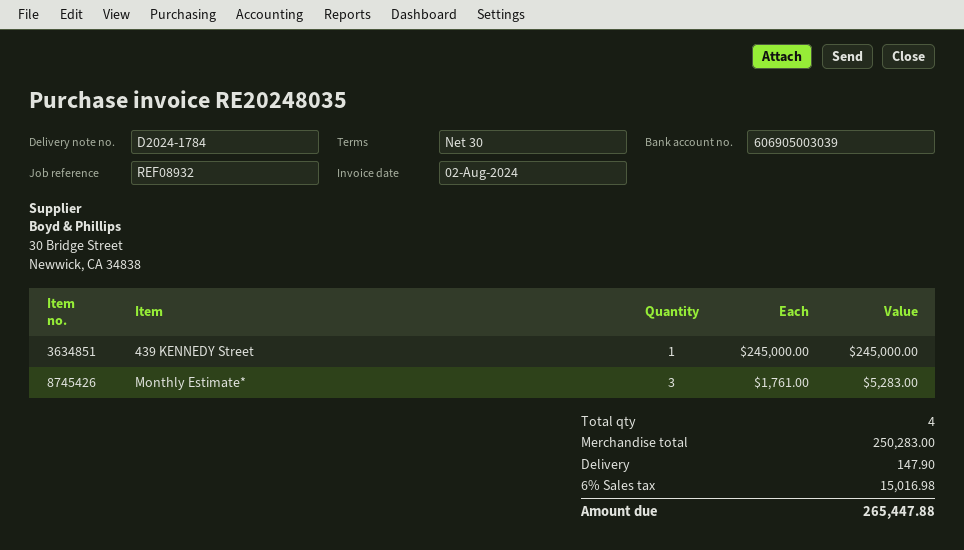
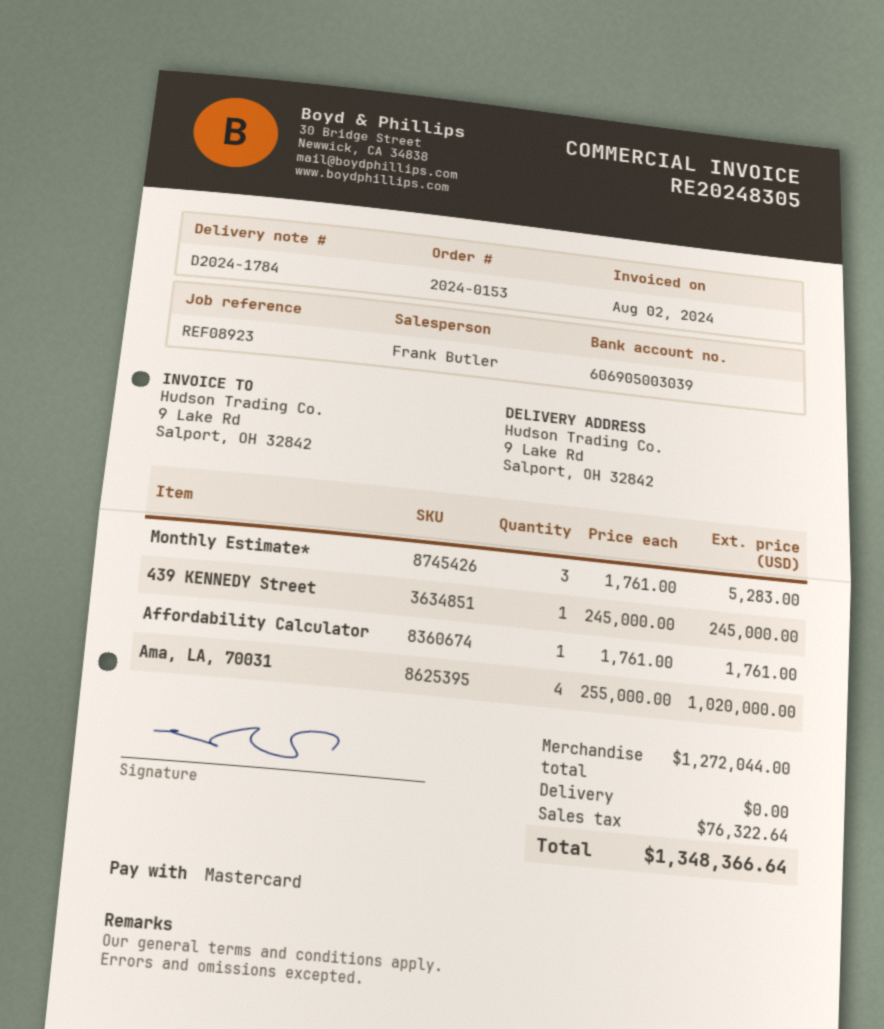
invoice number: RE20248035 -> RE20248305
reference: REF08932 -> REF08923
Affordability Calculator: none -> 1 x 1761.00 = 1761.00
Ama, LA, 70031: none -> 4 x 255000.00 = 1020000.00
subtotal: 250283.00 -> 1272044.00
shipping: 147.90 -> 0.00
tax: 15016.98 -> 76322.64
total: 265447.88 -> 1348366.64

